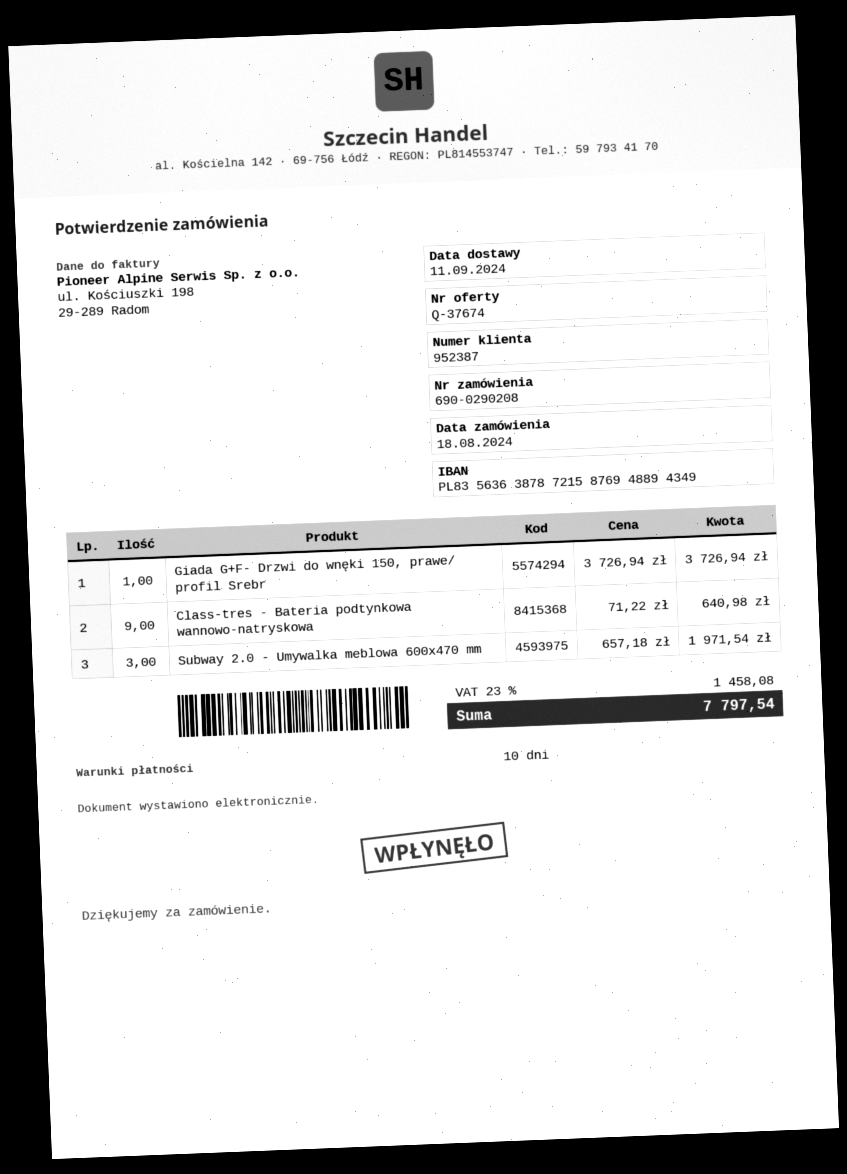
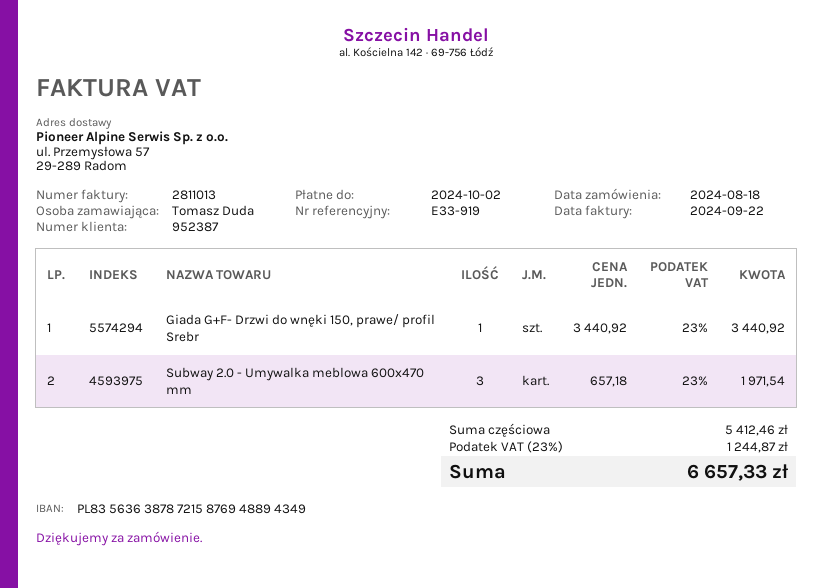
Giada G+F- Drzwi do wnęki 150, prawe/ profil Srebr: 1 x 3726.94 = 3726.94 -> 1 x 3440.92 = 3440.92
Class-tres - Bateria podtynkowa wannowo-natryskowa: 9 x 71.22 = 640.98 -> none
tax: 23% = 1458.08 -> 23% = 1244.87
total: 7797.54 -> 6657.33

